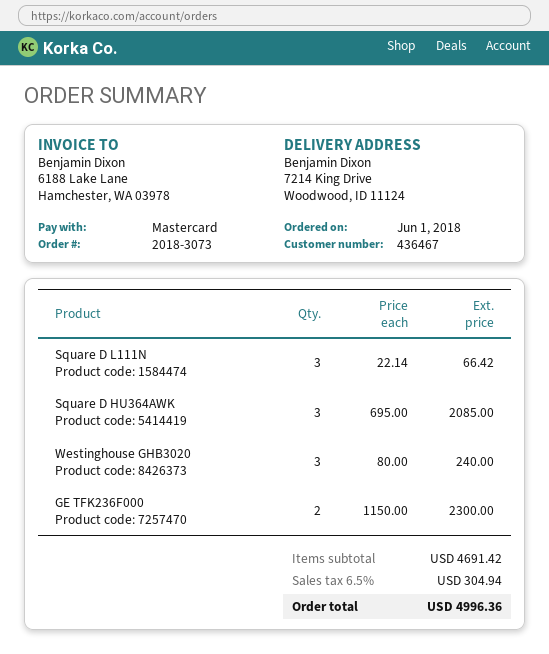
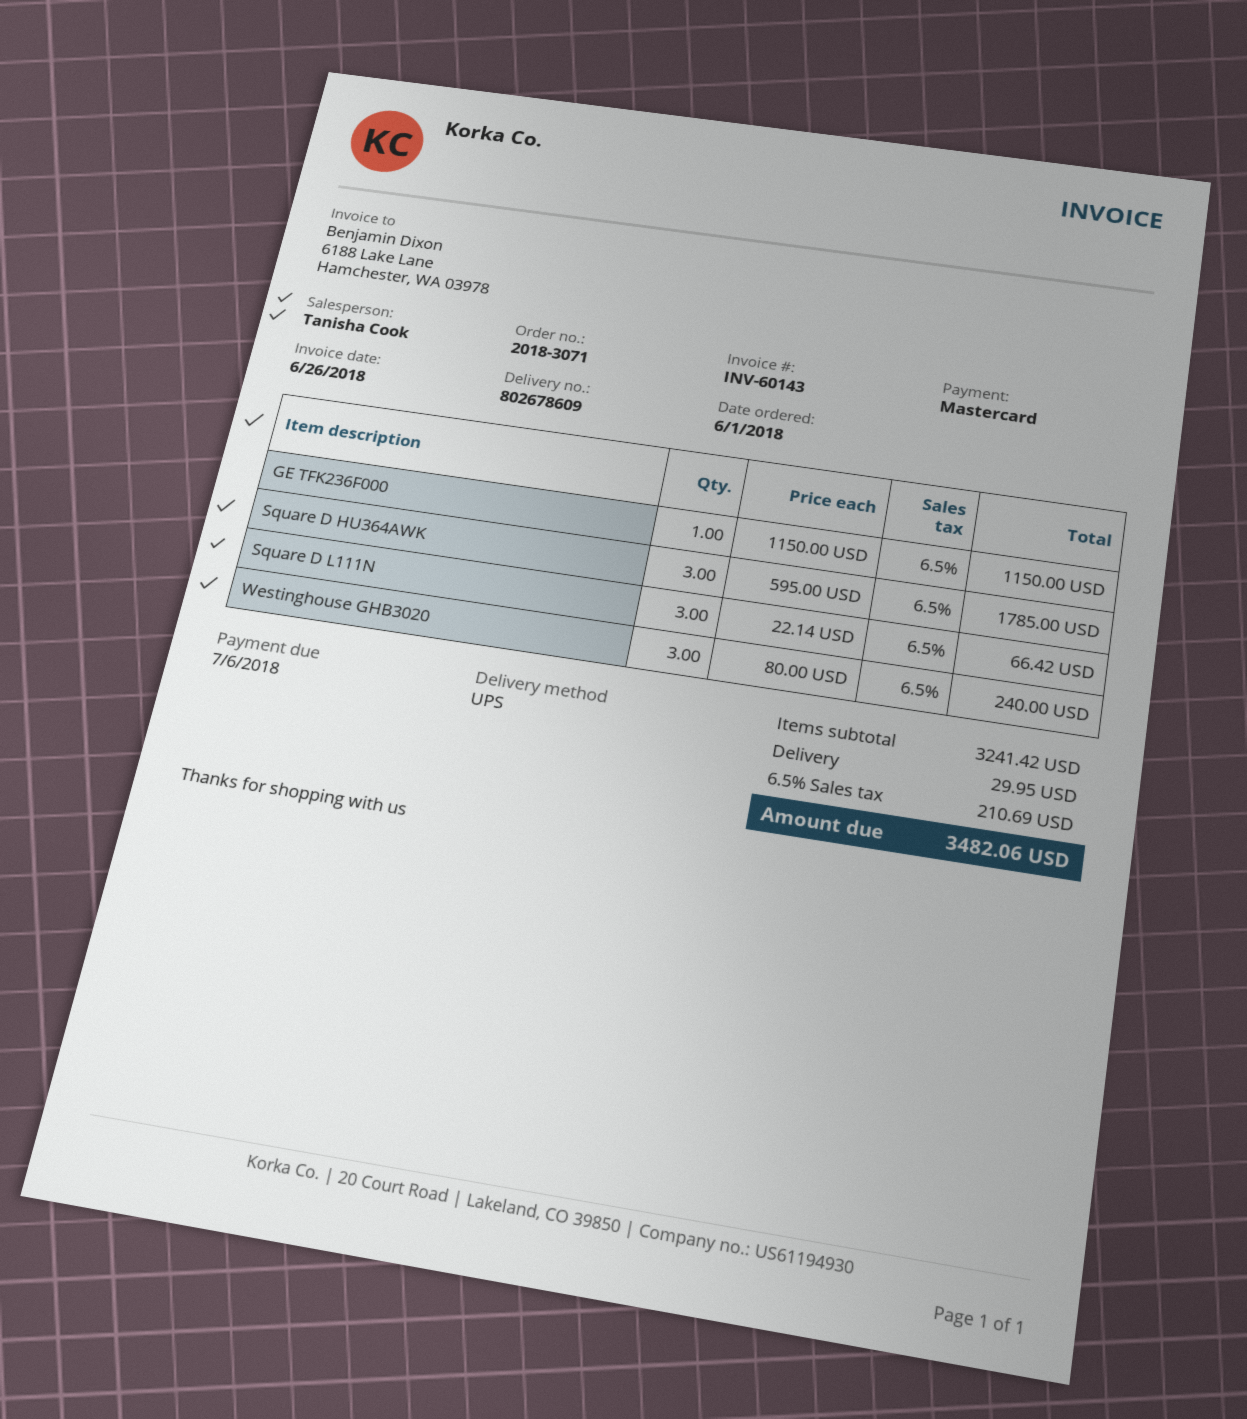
order number: 2018-3073 -> 2018-3071
Square D HU364AWK: 3 x 695.00 = 2085.00 -> 3 x 595.00 = 1785.00
GE TFK236F000: 2 x 1150.00 = 2300.00 -> 1 x 1150.00 = 1150.00
subtotal: 4691.42 -> 3241.42
shipping: none -> 29.95
tax: 6.5% = 304.94 -> 6.5% = 210.69
total: 4996.36 -> 3482.06

